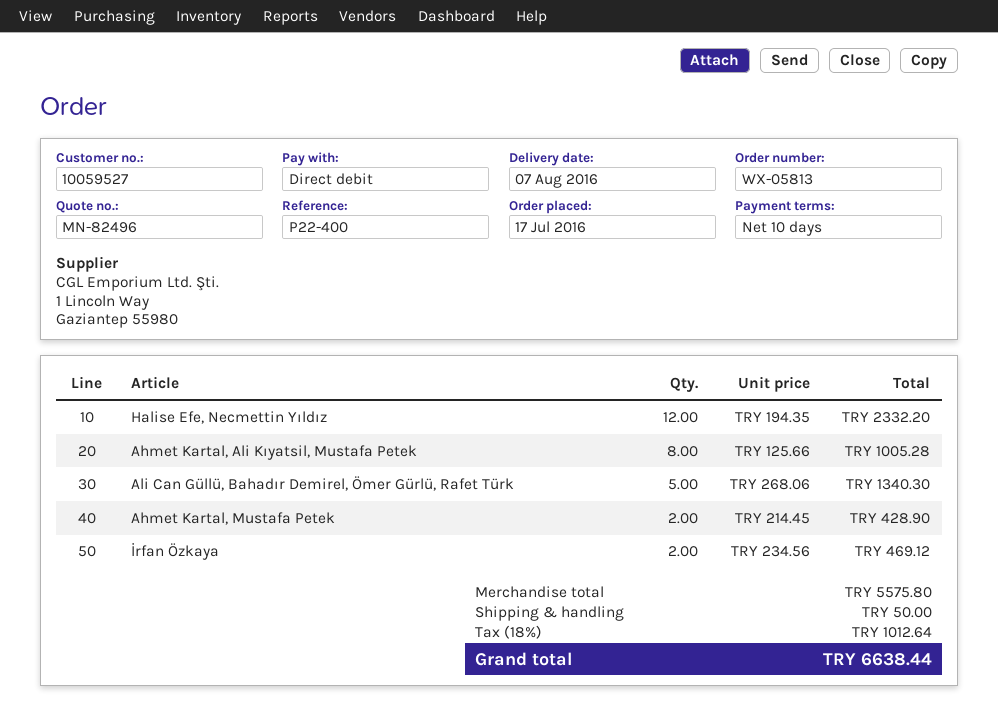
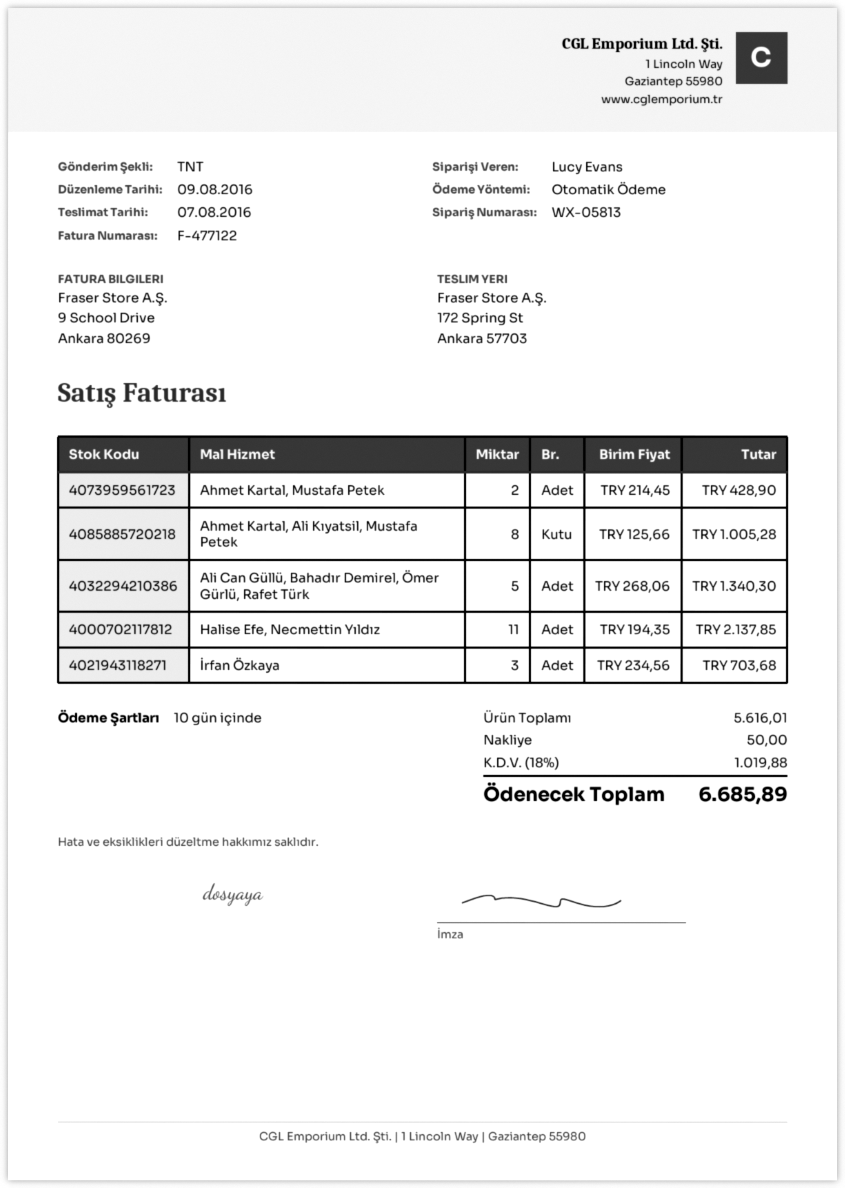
Halise Efe, Necmettin Yıldız: 12 x 194.35 = 2332.20 -> 11 x 194.35 = 2137.85
İrfan Özkaya: 2 x 234.56 = 469.12 -> 3 x 234.56 = 703.68
subtotal: 5575.80 -> 5616.01
tax: 18% = 1012.64 -> 18% = 1019.88
total: 6638.44 -> 6685.89

